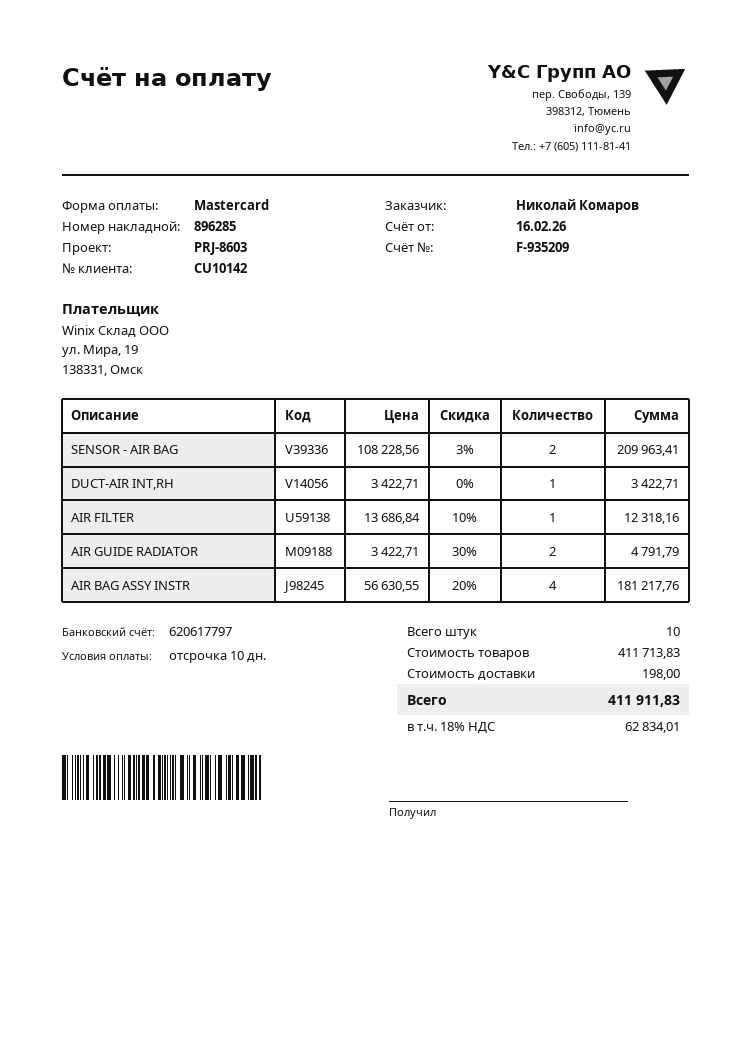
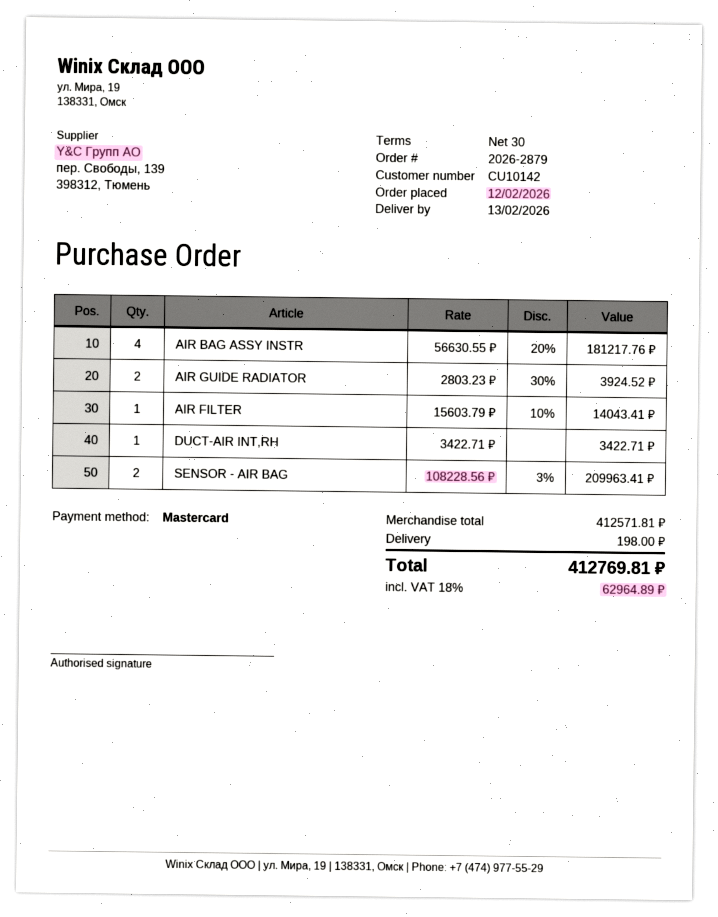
payment terms: 10 days -> 30 days
AIR FILTER: 1 x 13686.84 - 10% = 12318.16 -> 1 x 15603.79 - 10% = 14043.41
AIR GUIDE RADIATOR: 2 x 3422.71 - 30% = 4791.79 -> 2 x 2803.23 - 30% = 3924.52
subtotal: 411713.83 -> 412571.81
tax: 18% = 62834.01 -> 18% = 62964.89
total: 411911.83 -> 412769.81

